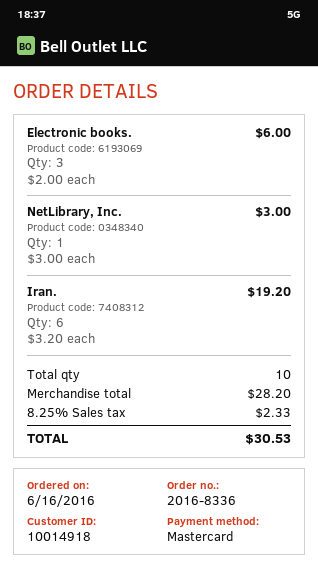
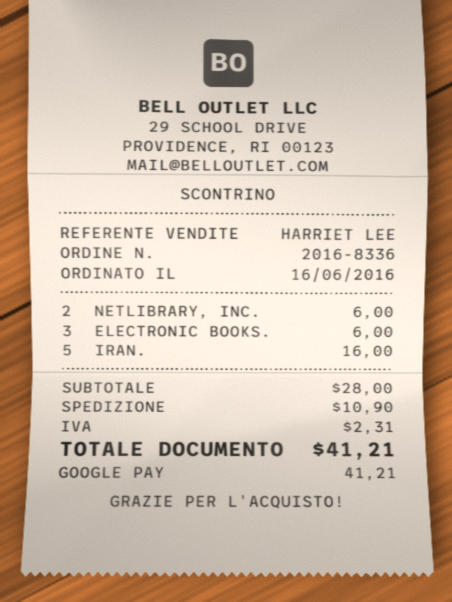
payment method: Mastercard -> Google Pay
NetLibrary, Inc.: 1 for 3.00 -> 2 for 6.00
Iran.: 6 for 19.20 -> 5 for 16.00
subtotal: 28.20 -> 28.00
shipping: none -> 10.90
tax: 2.33 -> 2.31
total: 30.53 -> 41.21

